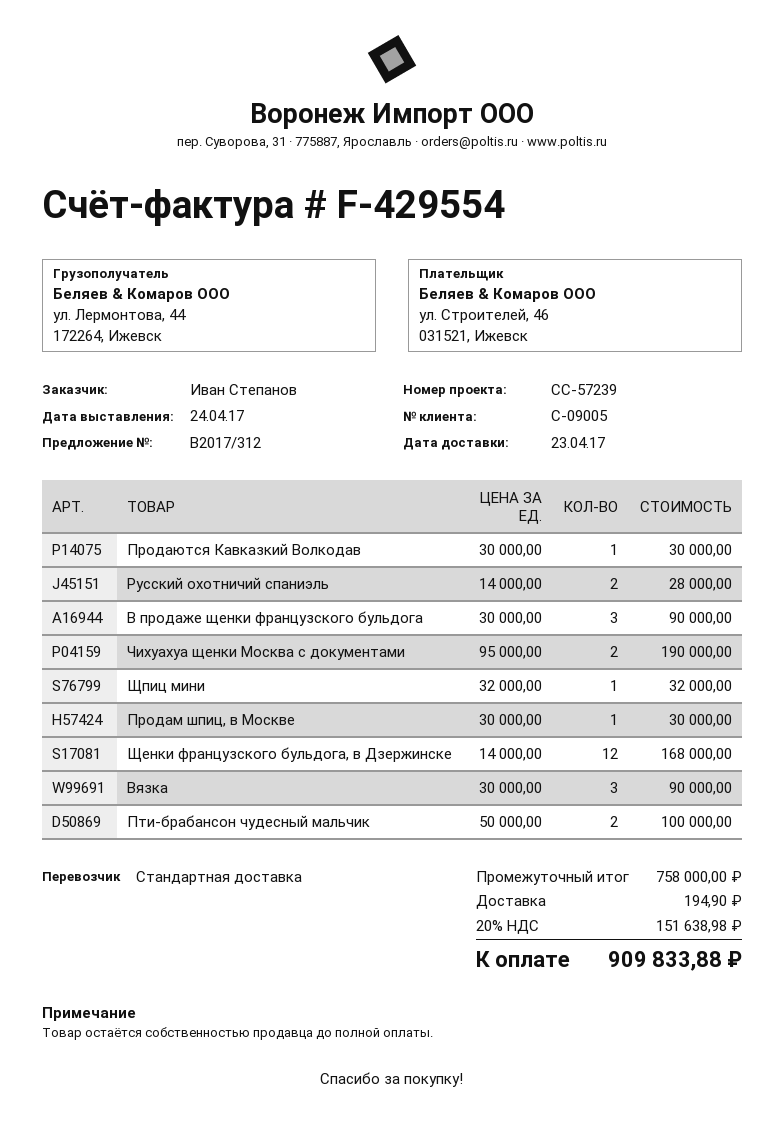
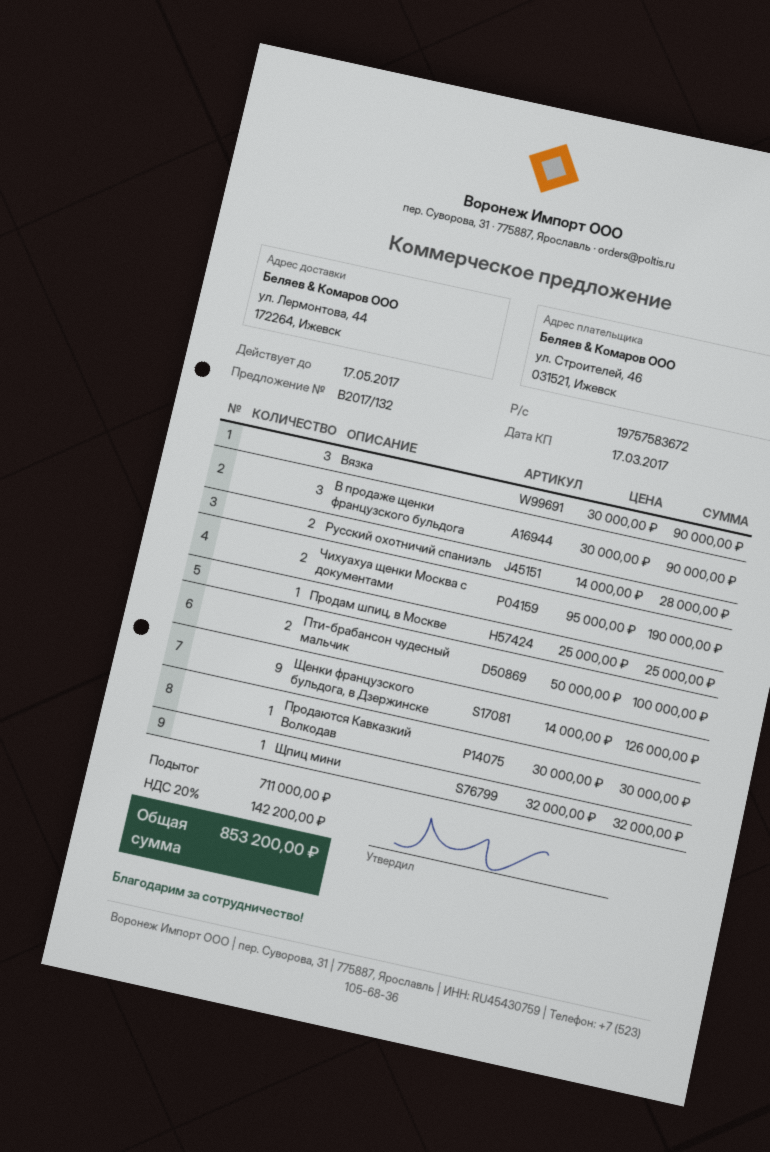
quote number: B2017/312 -> B2017/132
Продам шпиц, в Москве: 1 x 30000.00 = 30000.00 -> 1 x 25000.00 = 25000.00
Щенки французского бульдога, в Дзержинске: 12 x 14000.00 = 168000.00 -> 9 x 14000.00 = 126000.00
subtotal: 758000.00 -> 711000.00
shipping: 194.90 -> none
tax: 20% = 151638.98 -> 20% = 142200.00
total: 909833.88 -> 853200.00

